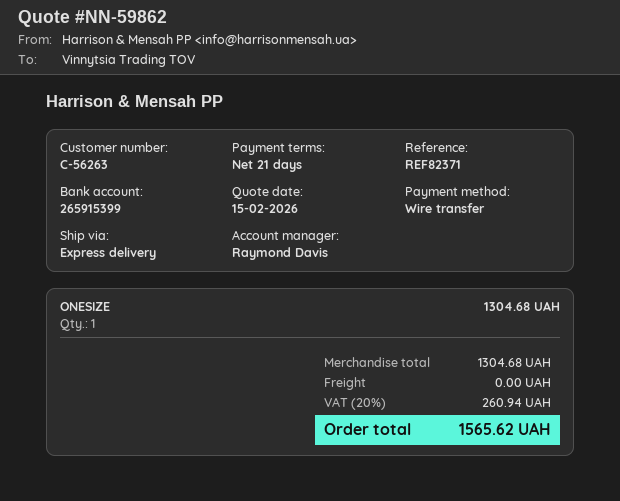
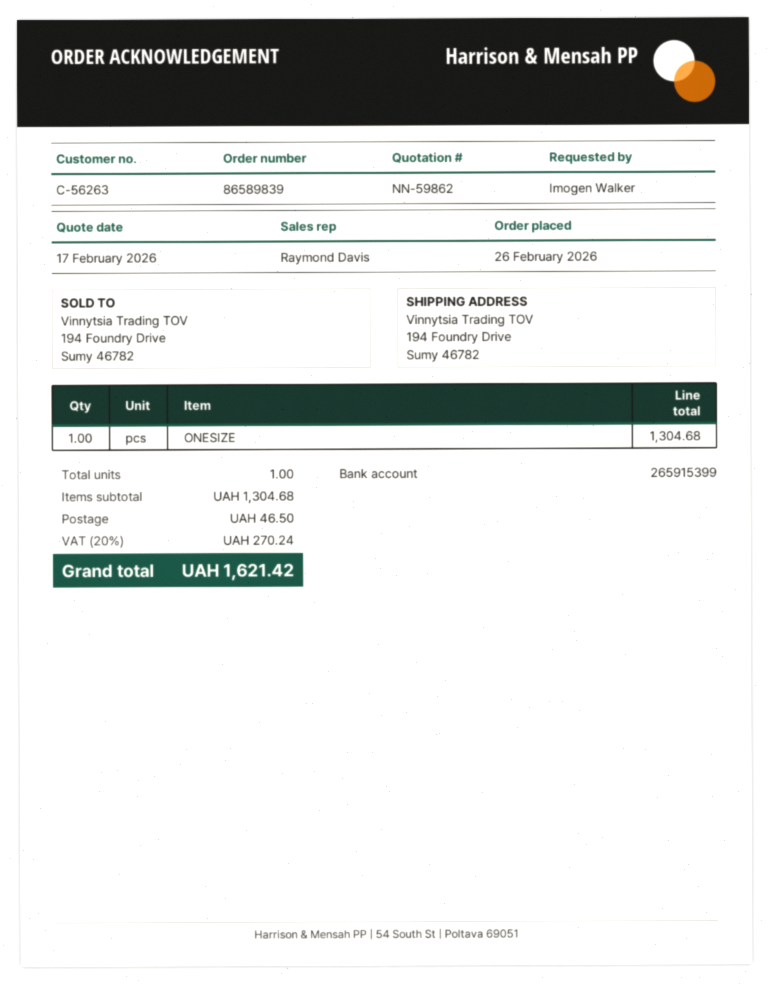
quote date: 2026-02-15 -> 2026-02-17
shipping: 0.00 -> 46.50
tax: 20% = 260.94 -> 20% = 270.24
total: 1565.62 -> 1621.42

